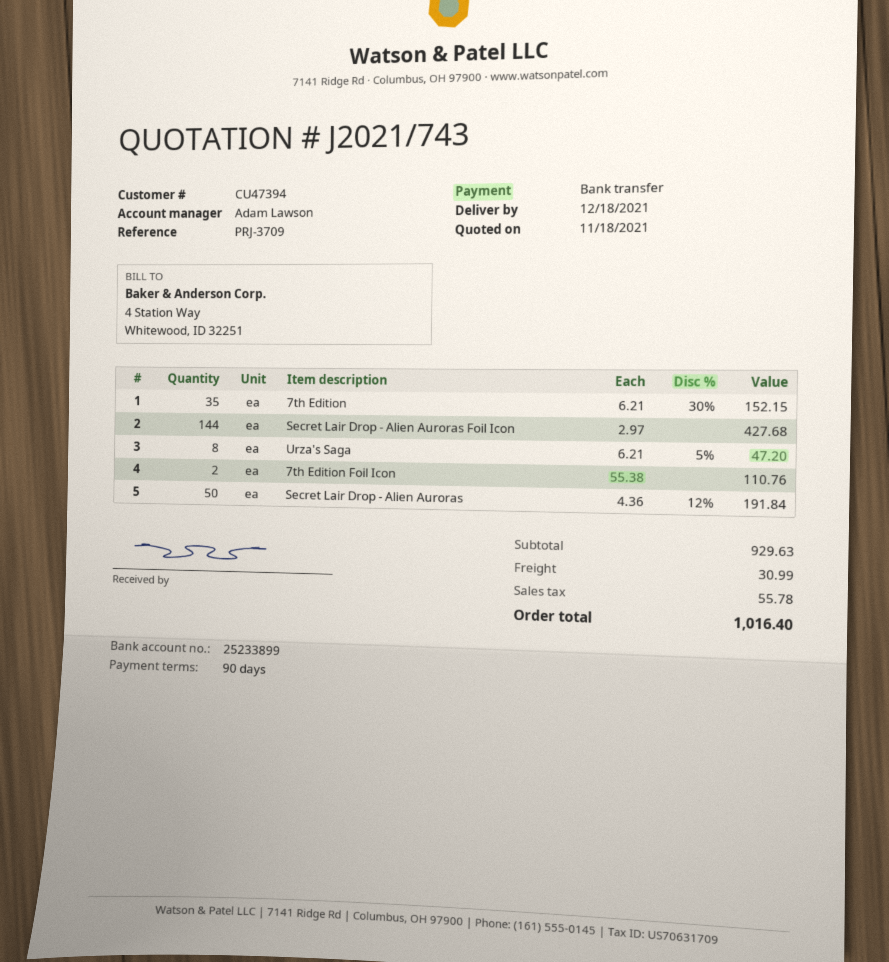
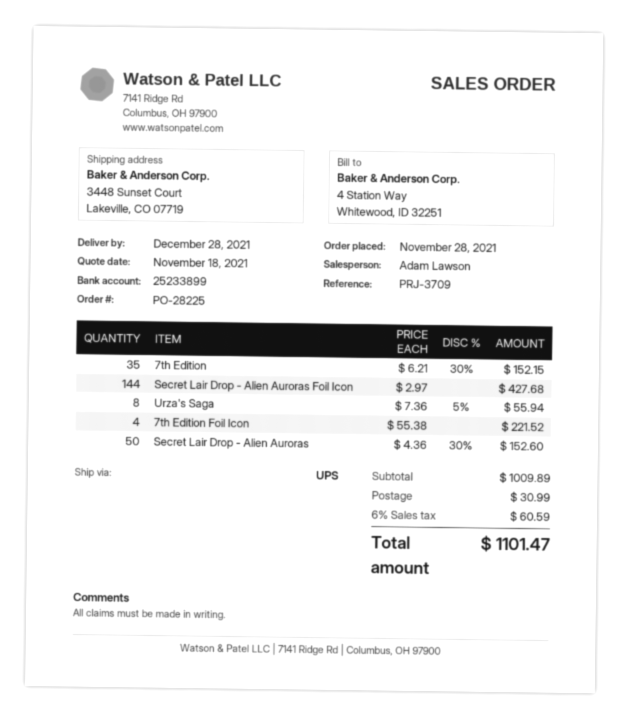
delivery date: 2021-12-18 -> 2021-12-28
Urza's Saga: 8 x 6.21 - 5% = 47.20 -> 8 x 7.36 - 5% = 55.94
7th Edition Foil Icon: 2 x 55.38 = 110.76 -> 4 x 55.38 = 221.52
Secret Lair Drop - Alien Auroras: 50 x 4.36 - 12% = 191.84 -> 50 x 4.36 - 30% = 152.60
subtotal: 929.63 -> 1009.89
tax: 55.78 -> 60.59
total: 1016.40 -> 1101.47

